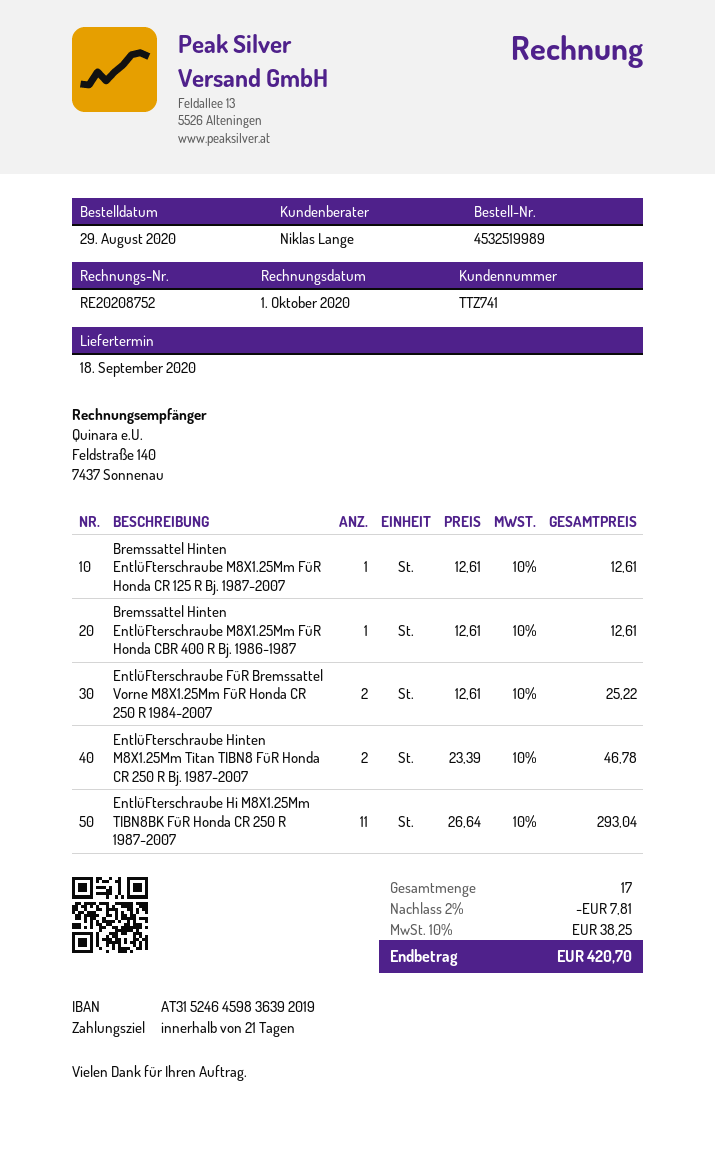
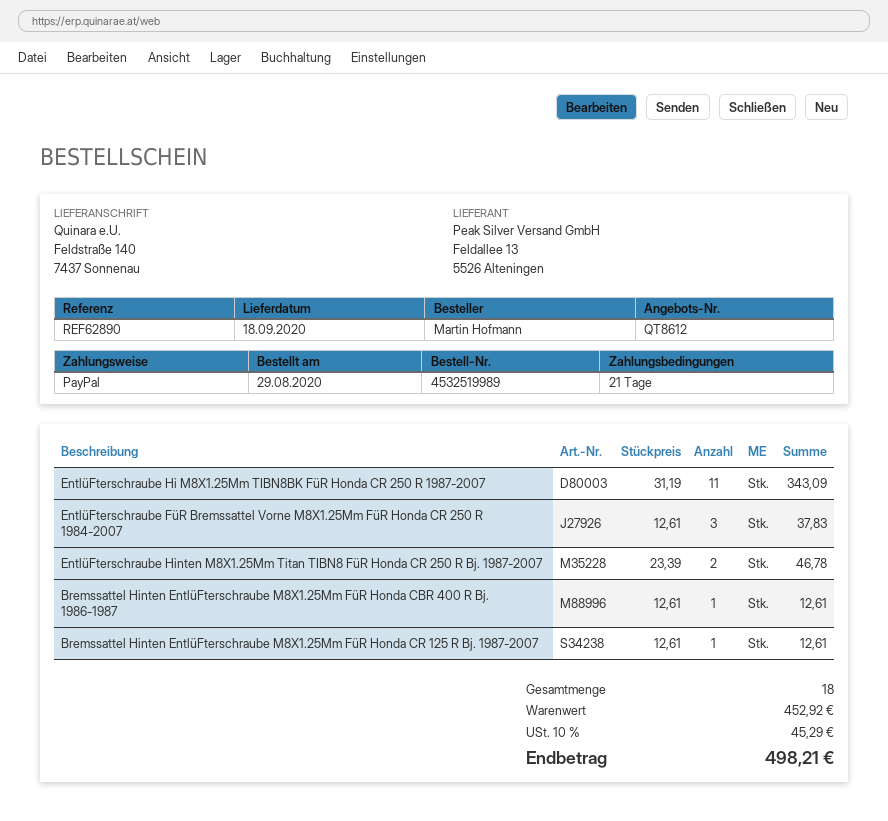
EntlüFterschraube FüR Bremssattel Vorne M8X1.25Mm FüR Honda CR 250 R 1984-2007: 2 x 12.61 = 25.22 -> 3 x 12.61 = 37.83
EntlüFterschraube Hi M8X1.25Mm TIBN8BK FüR Honda CR 250 R 1987-2007: 11 x 26.64 = 293.04 -> 11 x 31.19 = 343.09
total quantity: 17 -> 18
discount: 2% = 7.81 -> none
tax: 10% = 38.25 -> 10% = 45.29
total: 420.70 -> 498.21

